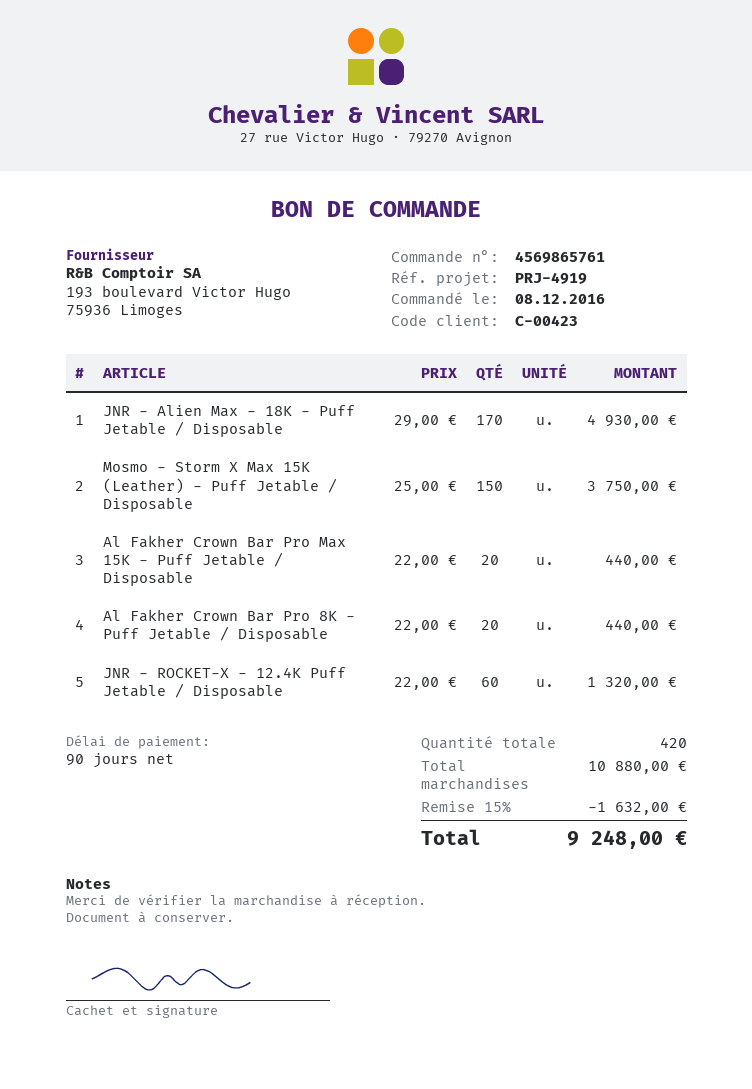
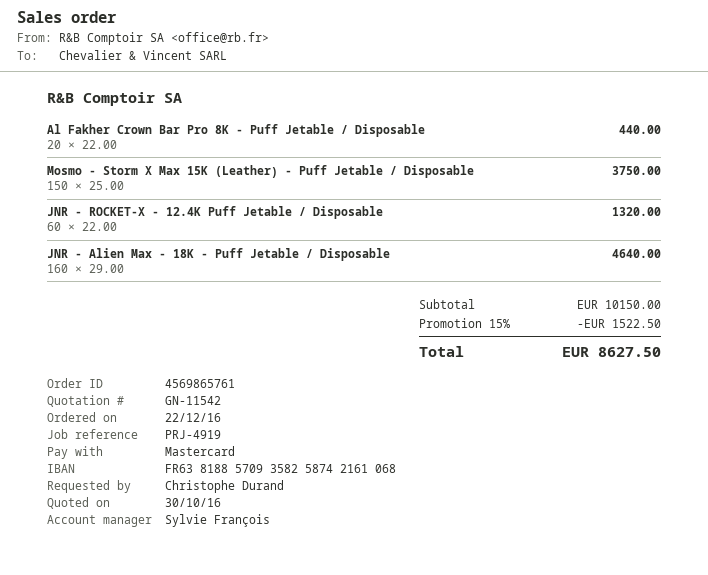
order date: 2016-12-08 -> 2016-12-22
JNR - Alien Max - 18K - Puff Jetable / Disposable: 170 x 29.00 = 4930.00 -> 160 x 29.00 = 4640.00
Al Fakher Crown Bar Pro Max 15K - Puff Jetable / Disposable: 20 x 22.00 = 440.00 -> none
subtotal: 10880.00 -> 10150.00
discount: 15% = 1632.00 -> 15% = 1522.50
total: 9248.00 -> 8627.50

